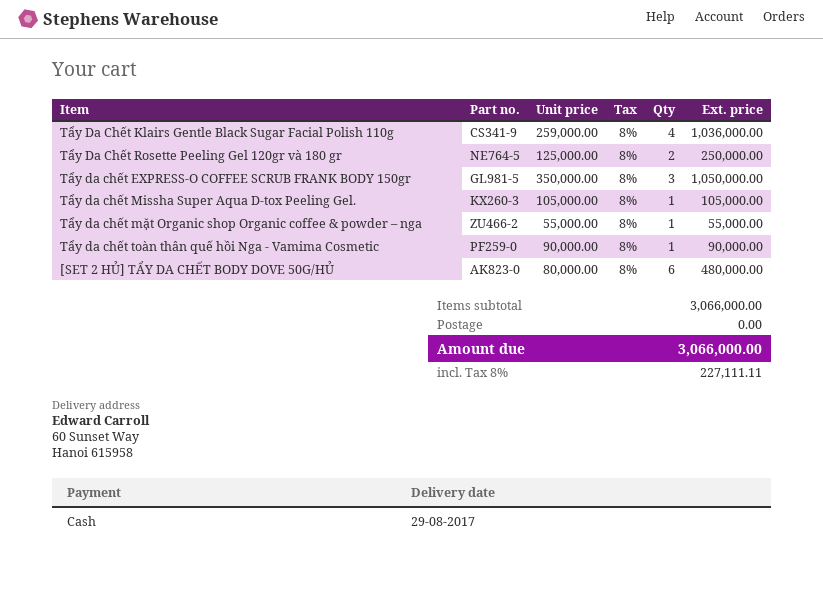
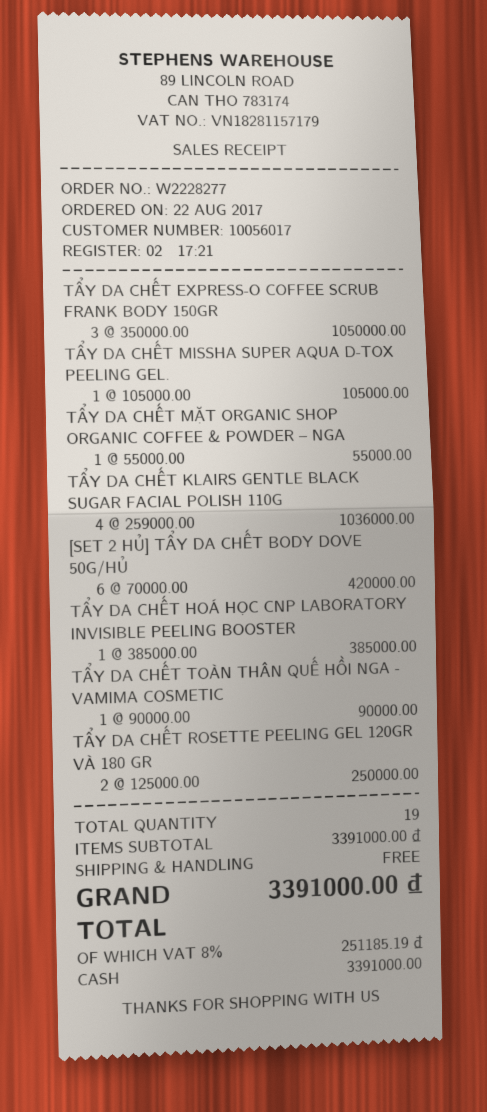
[SET 2 HỦ] TẨY DA CHẾT BODY DOVE 50G/HỦ: 6 x 80000.00 = 480000.00 -> 6 x 70000.00 = 420000.00
TẨY DA CHẾT HOÁ HỌC CNP LABORATORY INVISIBLE PEELING BOOSTER: none -> 1 x 385000.00 = 385000.00
subtotal: 3066000.00 -> 3391000.00
tax: 8% = 227111.11 -> 8% = 251185.19
total: 3066000.00 -> 3391000.00

